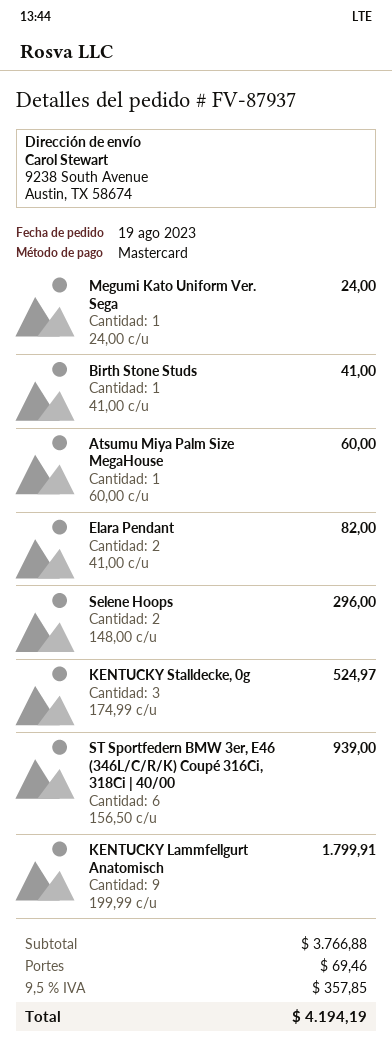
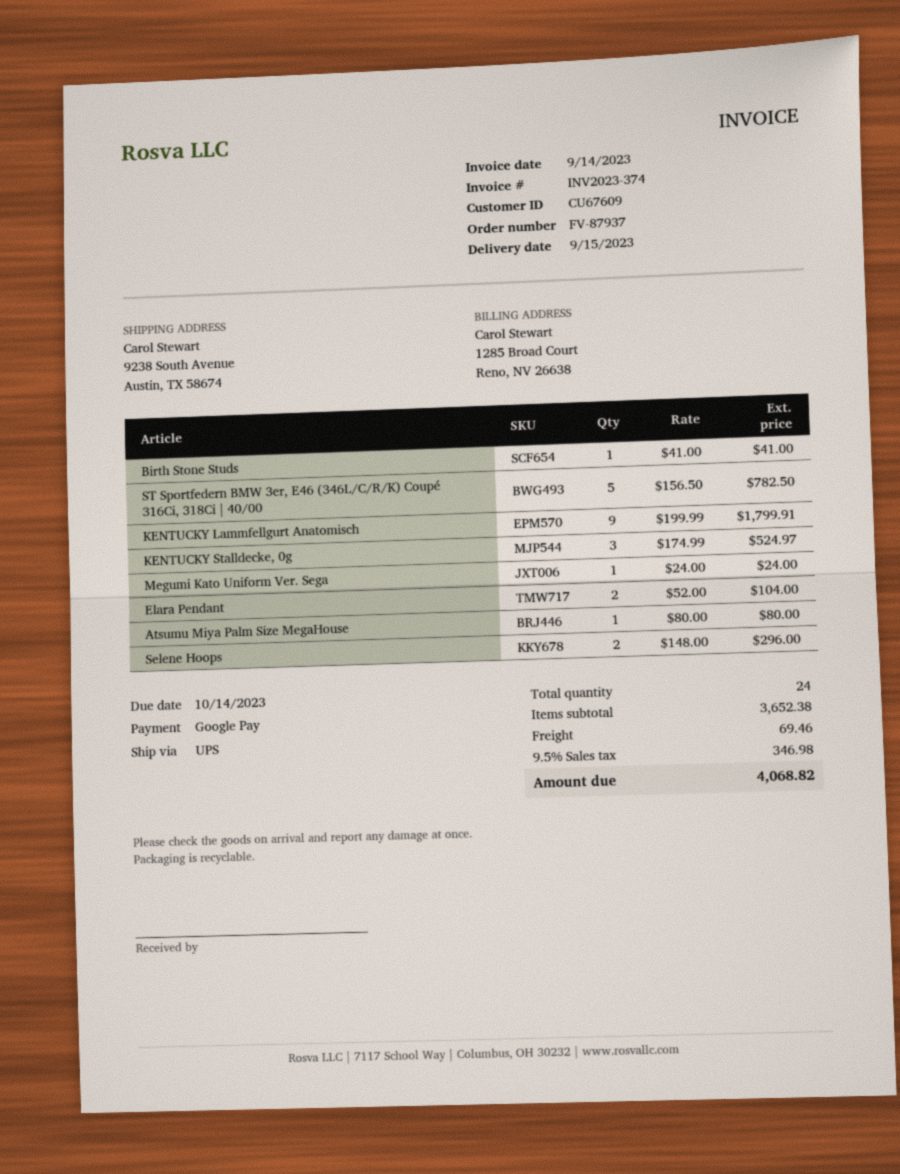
payment method: Mastercard -> Google Pay
Atsumu Miya Palm Size MegaHouse: 1 x 60.00 = 60.00 -> 1 x 80.00 = 80.00
Elara Pendant: 2 x 41.00 = 82.00 -> 2 x 52.00 = 104.00
ST Sportfedern BMW 3er, E46 (346L/C/R/K) Coupé 316Ci, 318Ci | 40/00: 6 x 156.50 = 939.00 -> 5 x 156.50 = 782.50
subtotal: 3766.88 -> 3652.38
tax: 9.5% = 357.85 -> 9.5% = 346.98
total: 4194.19 -> 4068.82

